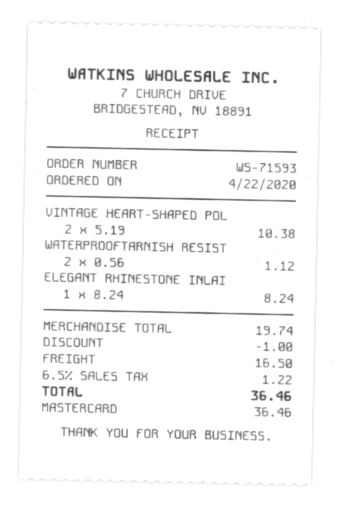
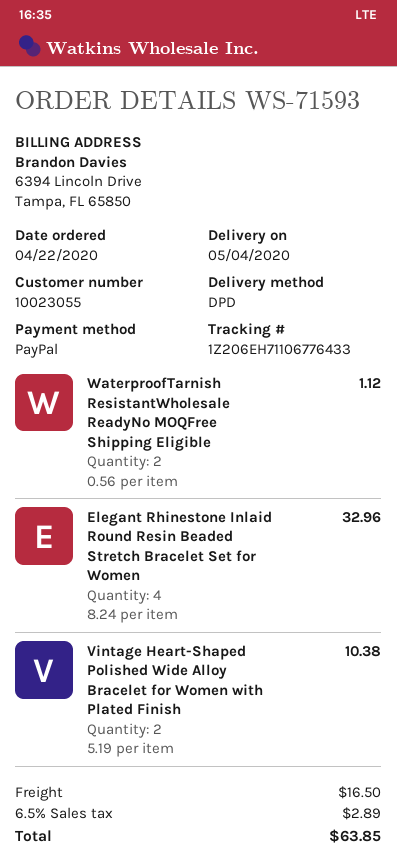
payment method: Mastercard -> PayPal
ELEGANT RHINESTONE INLAI: 1 x 8.24 = 8.24 -> 4 x 8.24 = 32.96
discount: 1.00 -> none
tax: 6.5% = 1.22 -> 6.5% = 2.89
total: 36.46 -> 63.85

